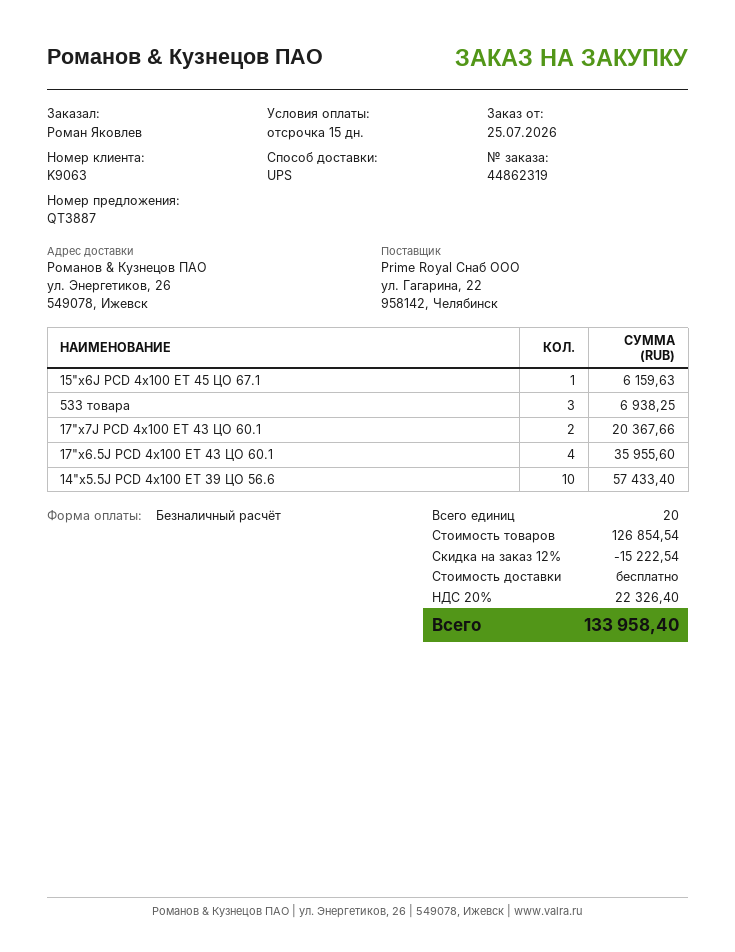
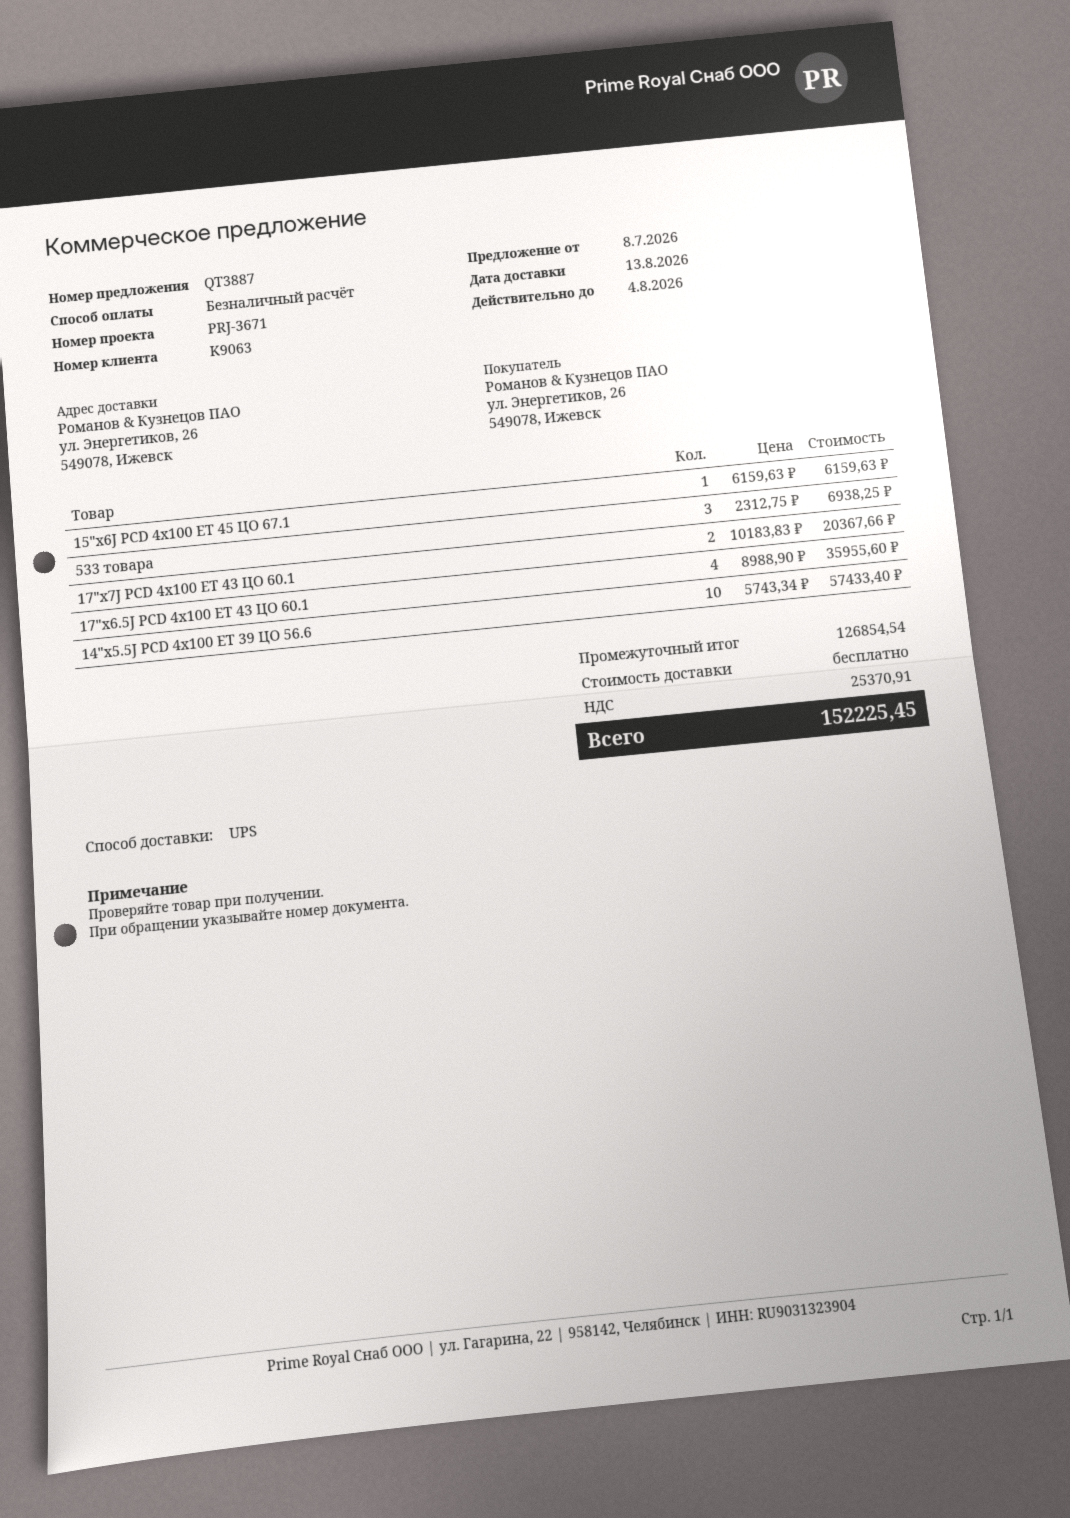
discount: 12% = 15222.54 -> none
tax: 22326.40 -> 25370.91
total: 133958.40 -> 152225.45

